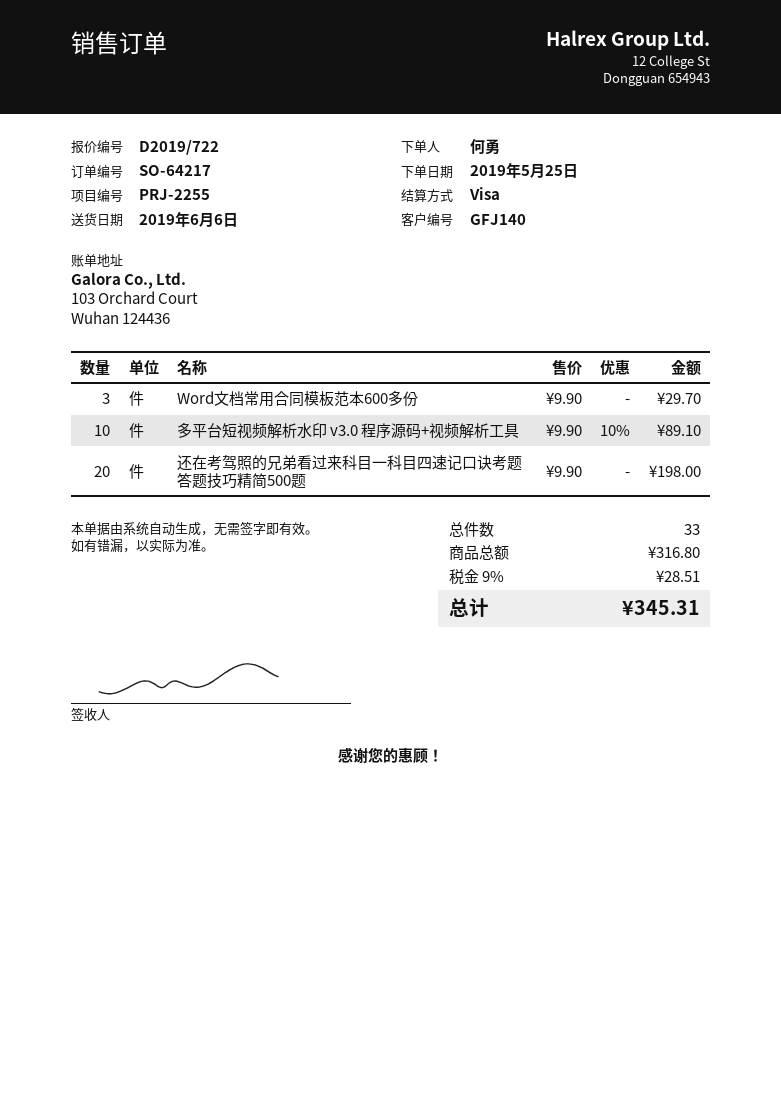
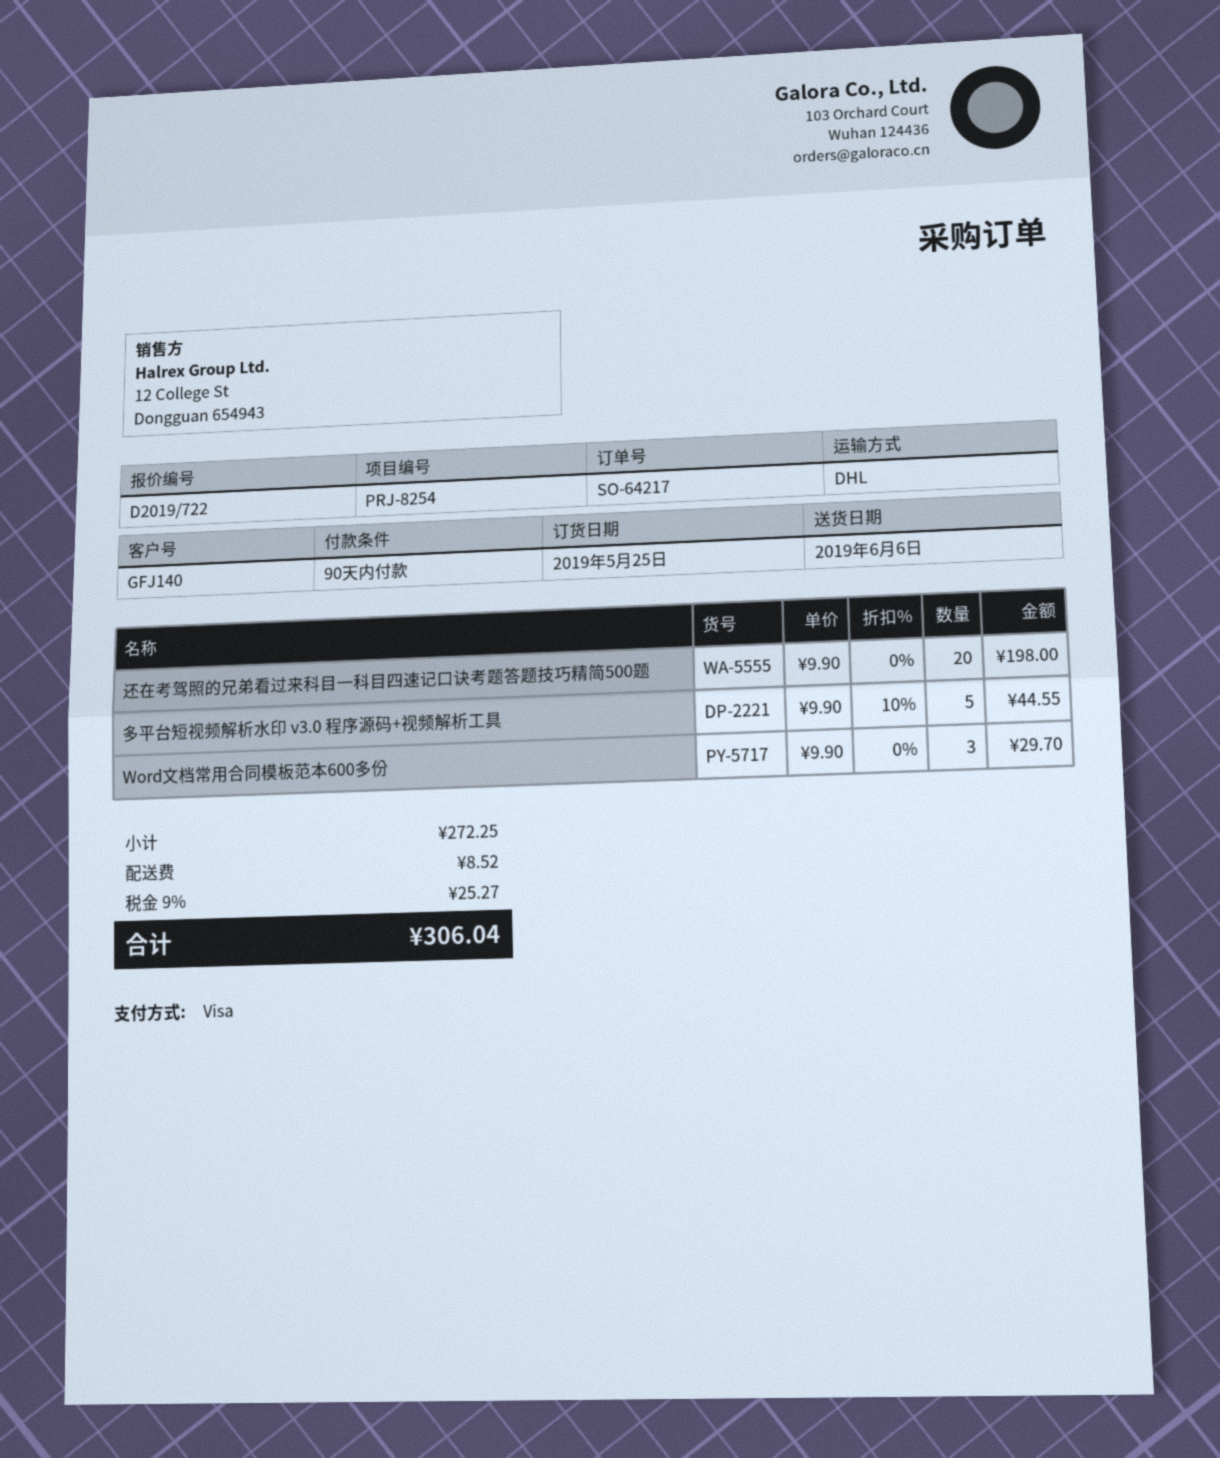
reference: PRJ-2255 -> PRJ-8254
多平台短视频解析水印 v3.0 程序源码+视频解析工具: 10 x 9.90 - 10% = 89.10 -> 5 x 9.90 - 10% = 44.55
subtotal: 316.80 -> 272.25
shipping: none -> 8.52
tax: 9% = 28.51 -> 9% = 25.27
total: 345.31 -> 306.04

